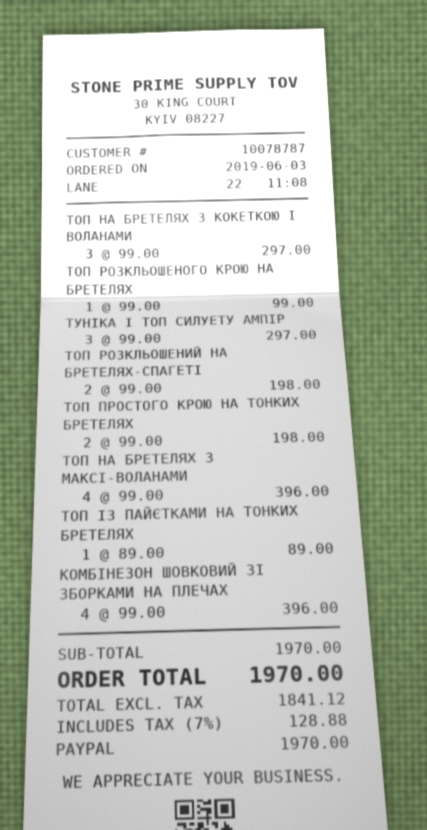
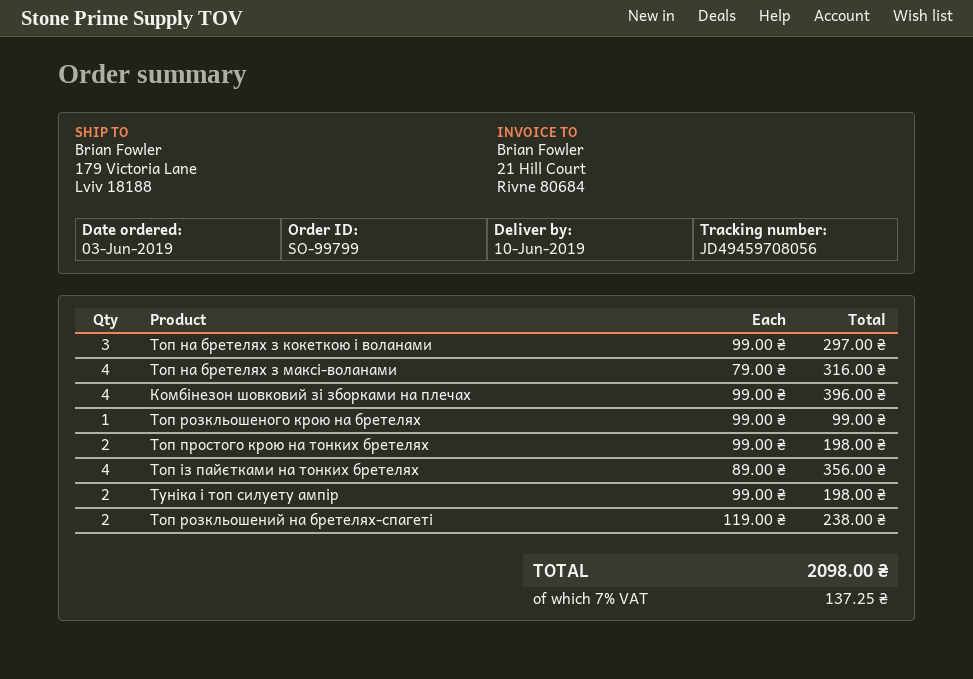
ТУНІКА І ТОП СИЛУЕТУ АМПІР: 3 x 99.00 = 297.00 -> 2 x 99.00 = 198.00
ТОП РОЗКЛЬОШЕНИЙ НА БРЕТЕЛЯХ-СПАГЕТІ: 2 x 99.00 = 198.00 -> 2 x 119.00 = 238.00
ТОП НА БРЕТЕЛЯХ З МАКСІ-ВОЛАНАМИ: 4 x 99.00 = 396.00 -> 4 x 79.00 = 316.00
ТОП ІЗ ПАЙЄТКАМИ НА ТОНКИХ БРЕТЕЛЯХ: 1 x 89.00 = 89.00 -> 4 x 89.00 = 356.00
tax: 7% = 128.88 -> 7% = 137.25
total: 1970.00 -> 2098.00

